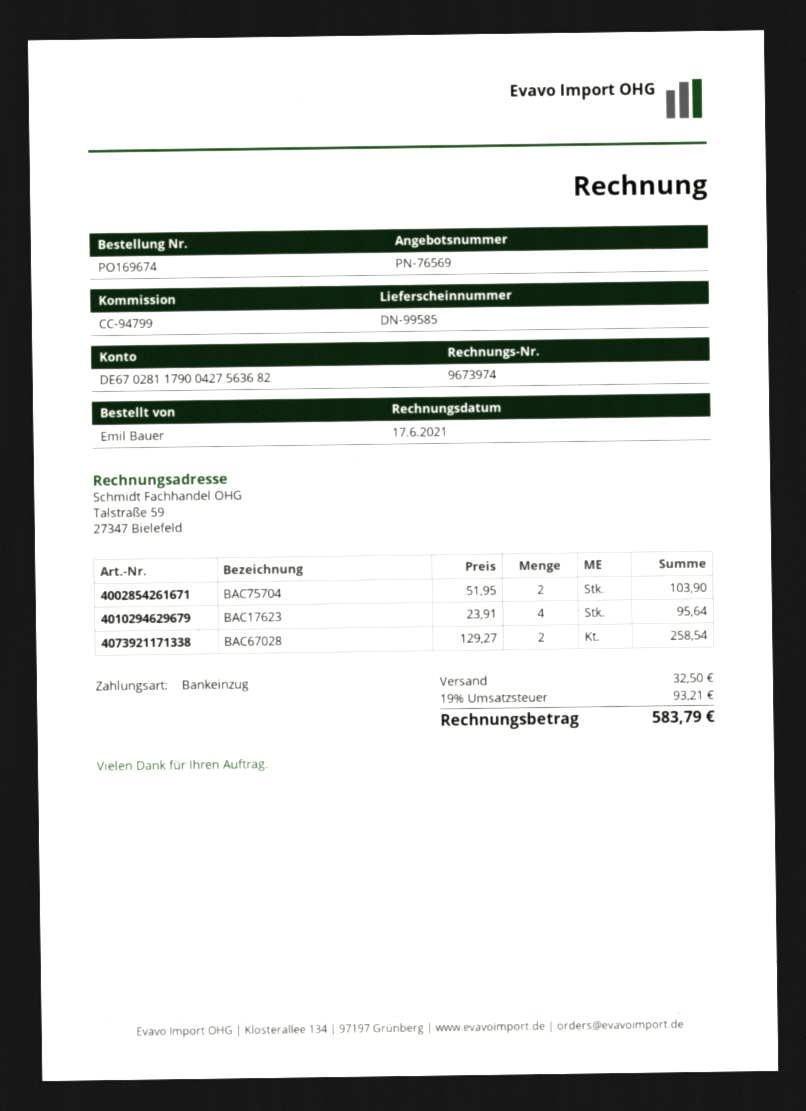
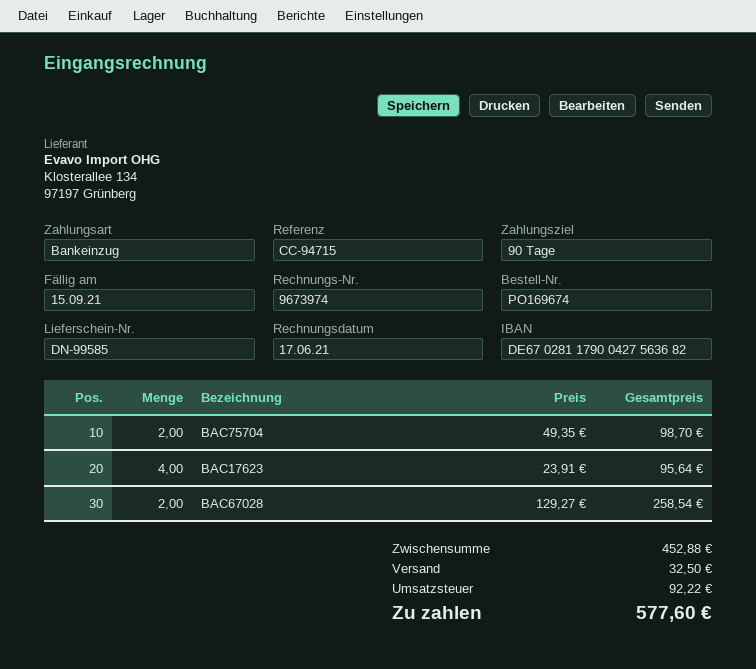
reference: CC-94799 -> CC-94715
BAC75704: 2 x 51.95 = 103.90 -> 2 x 49.35 = 98.70
tax: 93.21 -> 92.22
total: 583.79 -> 577.60

